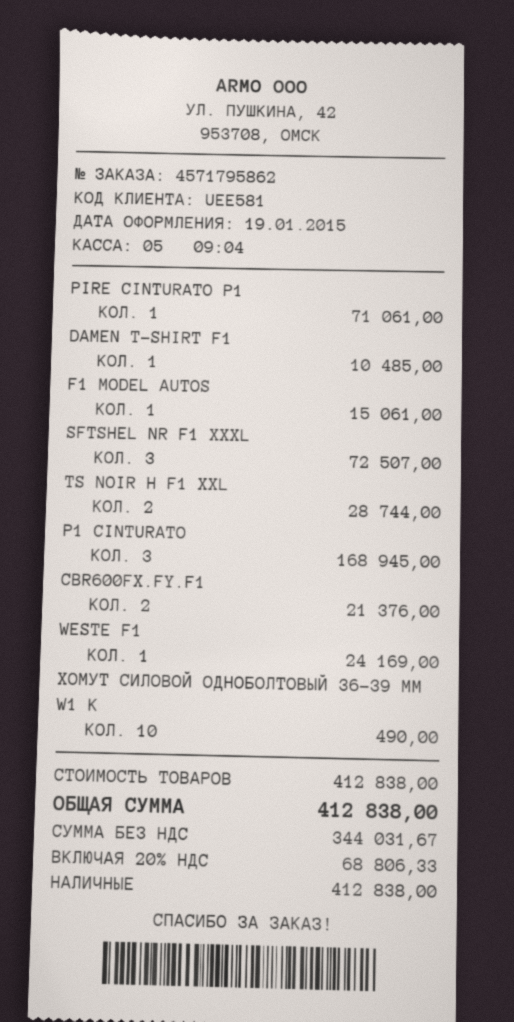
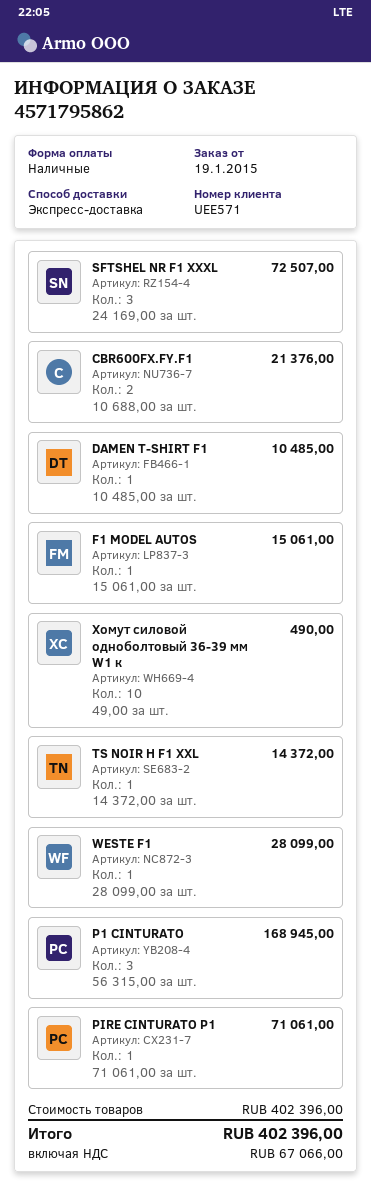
customer number: UEE581 -> UEE571
TS NOIR H F1 XXL: 2 for 28744.00 -> 1 for 14372.00
WESTE F1: 1 for 24169.00 -> 1 for 28099.00
subtotal: 412838.00 -> 402396.00
tax: 68806.33 -> 67066.00
total: 412838.00 -> 402396.00

